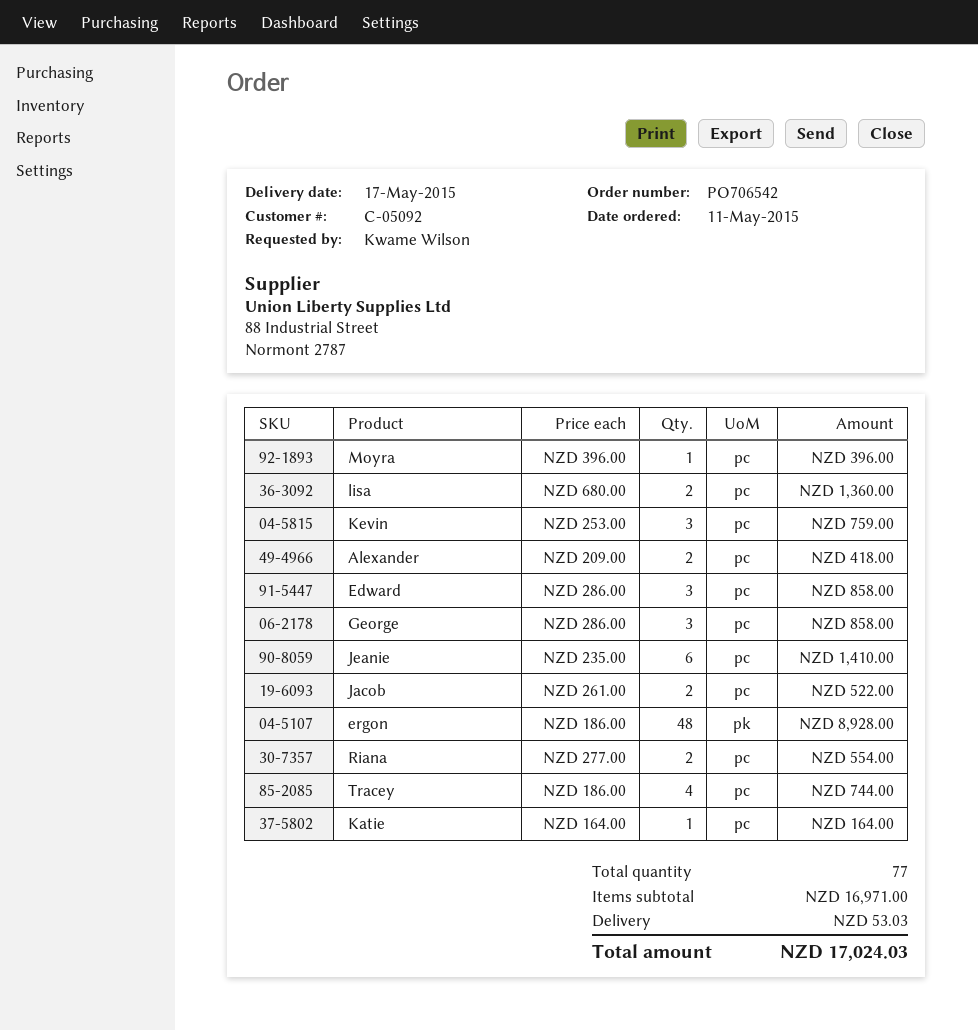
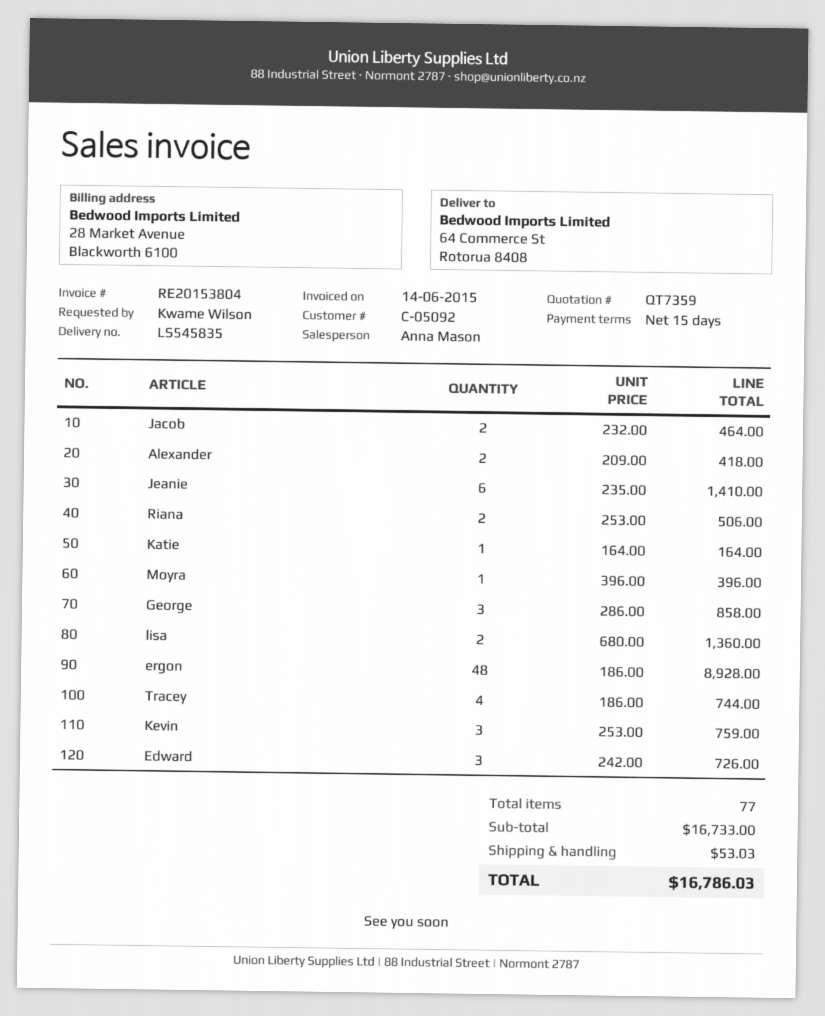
Edward: 3 x 286.00 = 858.00 -> 3 x 242.00 = 726.00
Jacob: 2 x 261.00 = 522.00 -> 2 x 232.00 = 464.00
Riana: 2 x 277.00 = 554.00 -> 2 x 253.00 = 506.00
subtotal: 16971.00 -> 16733.00
total: 17024.03 -> 16786.03

